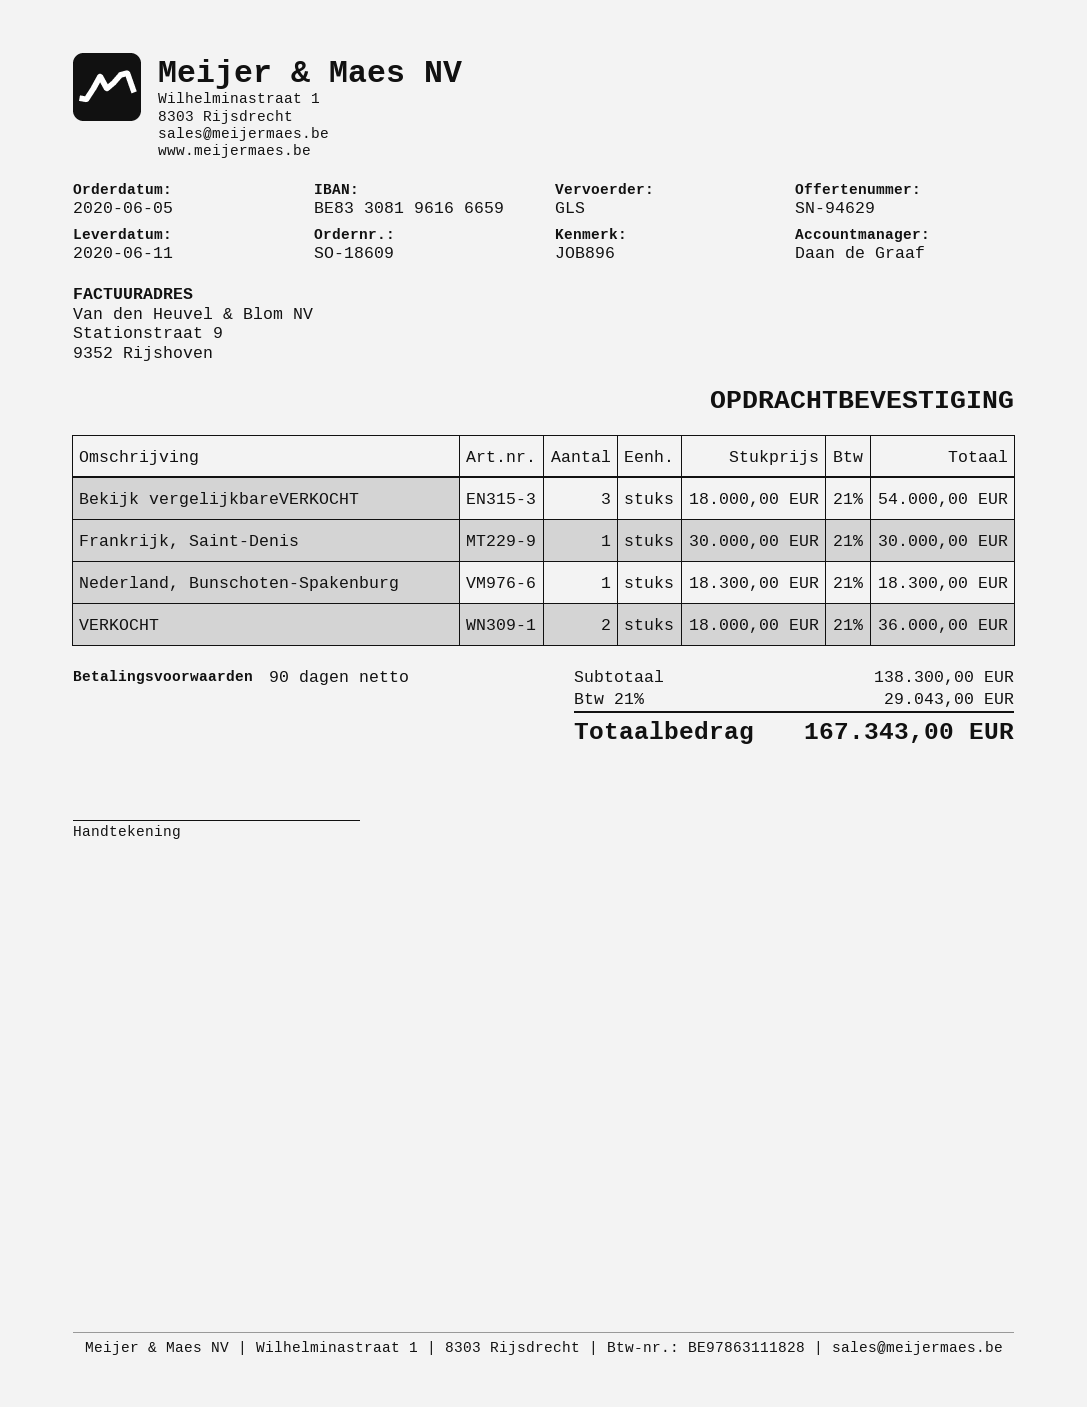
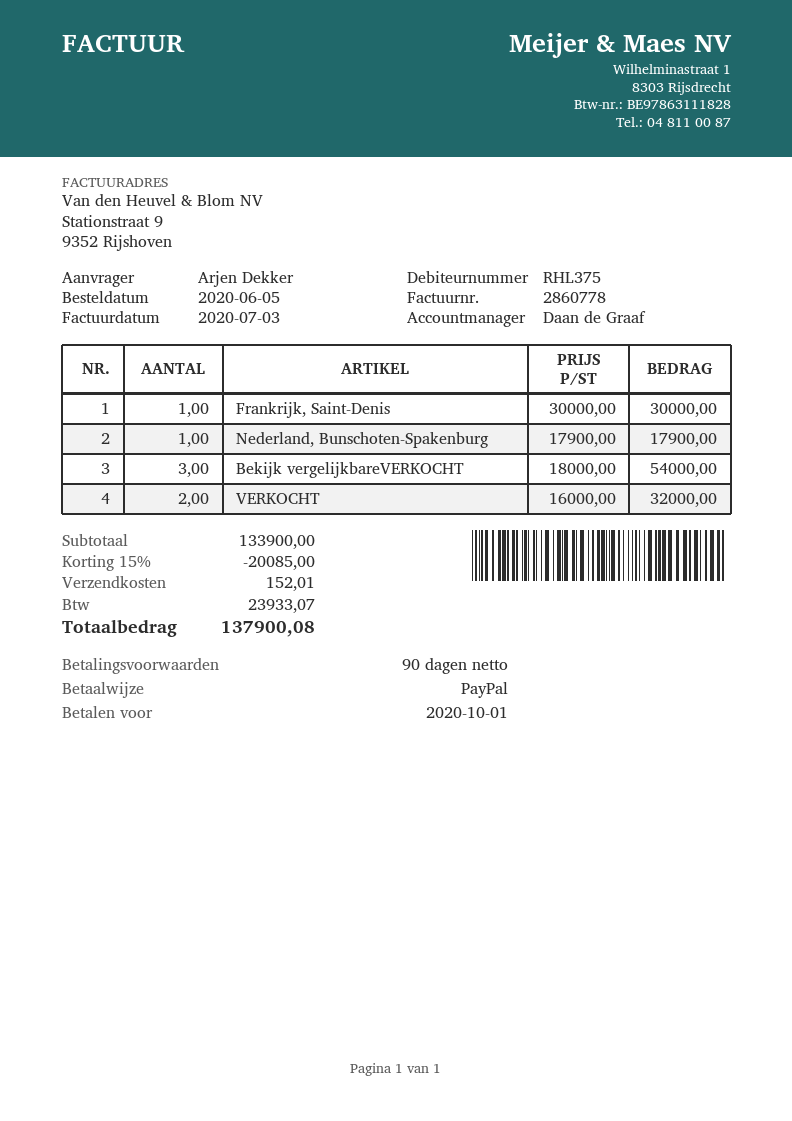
Nederland, Bunschoten-Spakenburg: 1 x 18300.00 = 18300.00 -> 1 x 17900.00 = 17900.00
VERKOCHT: 2 x 18000.00 = 36000.00 -> 2 x 16000.00 = 32000.00
subtotal: 138300.00 -> 133900.00
discount: none -> 15% = 20085.00
shipping: none -> 152.01
tax: 29043.00 -> 23933.07
total: 167343.00 -> 137900.08

